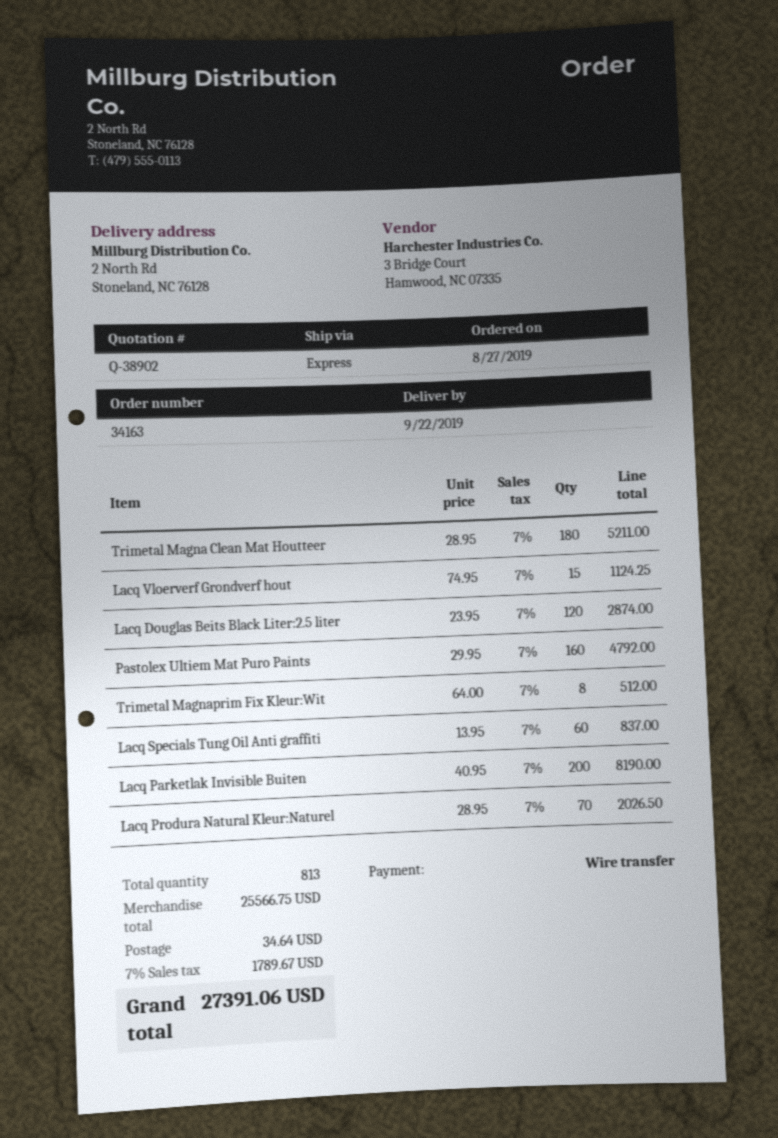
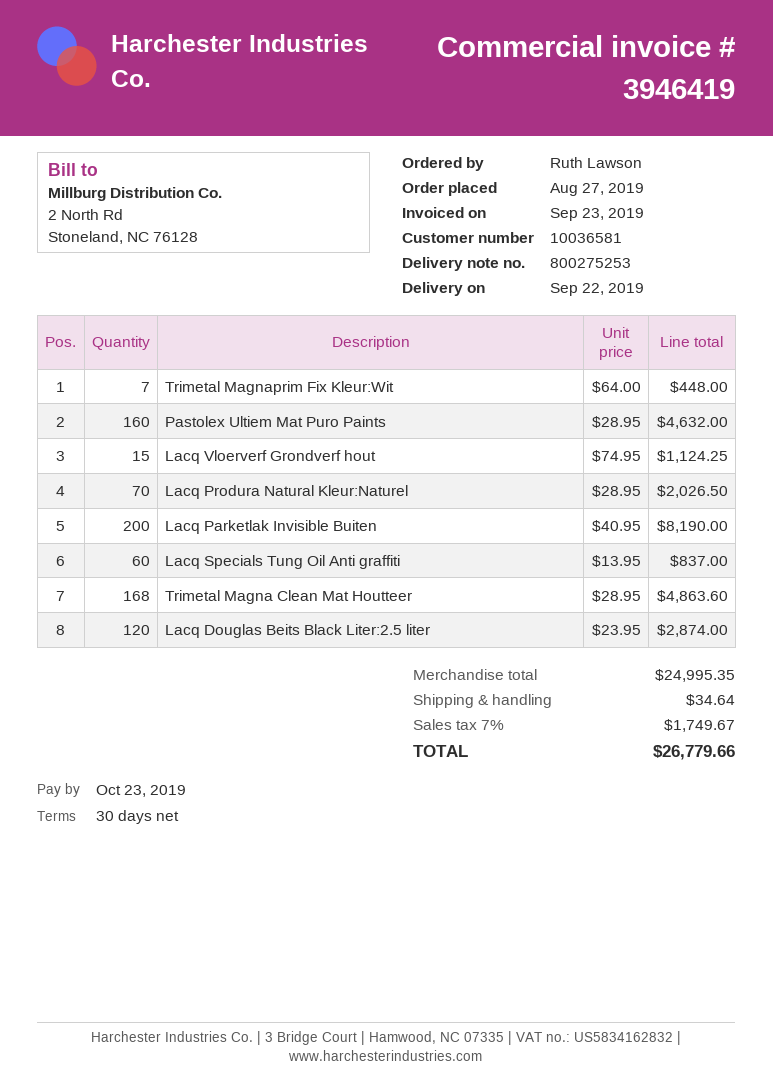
Trimetal Magna Clean Mat Houtteer: 180 x 28.95 = 5211.00 -> 168 x 28.95 = 4863.60
Pastolex Ultiem Mat Puro Paints: 160 x 29.95 = 4792.00 -> 160 x 28.95 = 4632.00
Trimetal Magnaprim Fix Kleur:Wit: 8 x 64.00 = 512.00 -> 7 x 64.00 = 448.00
subtotal: 25566.75 -> 24995.35
tax: 7% = 1789.67 -> 7% = 1749.67
total: 27391.06 -> 26779.66

